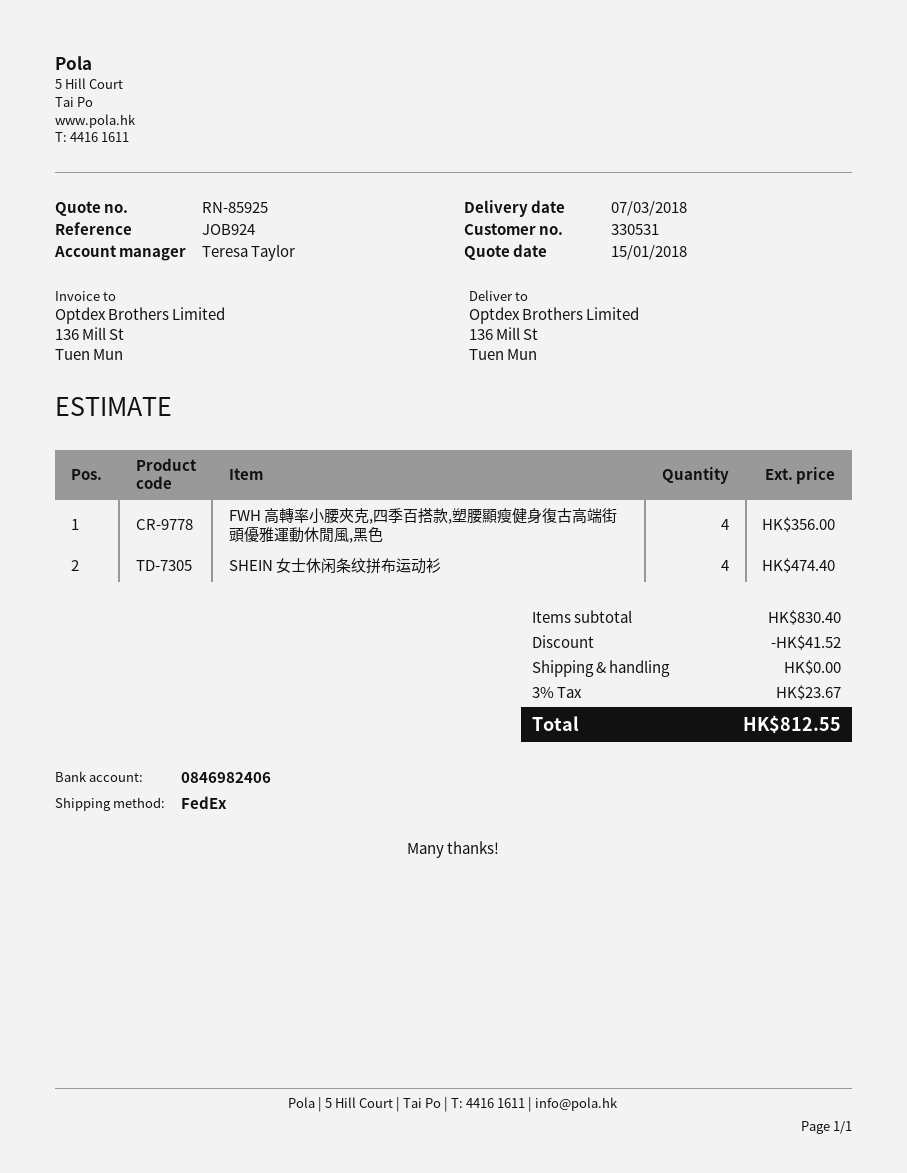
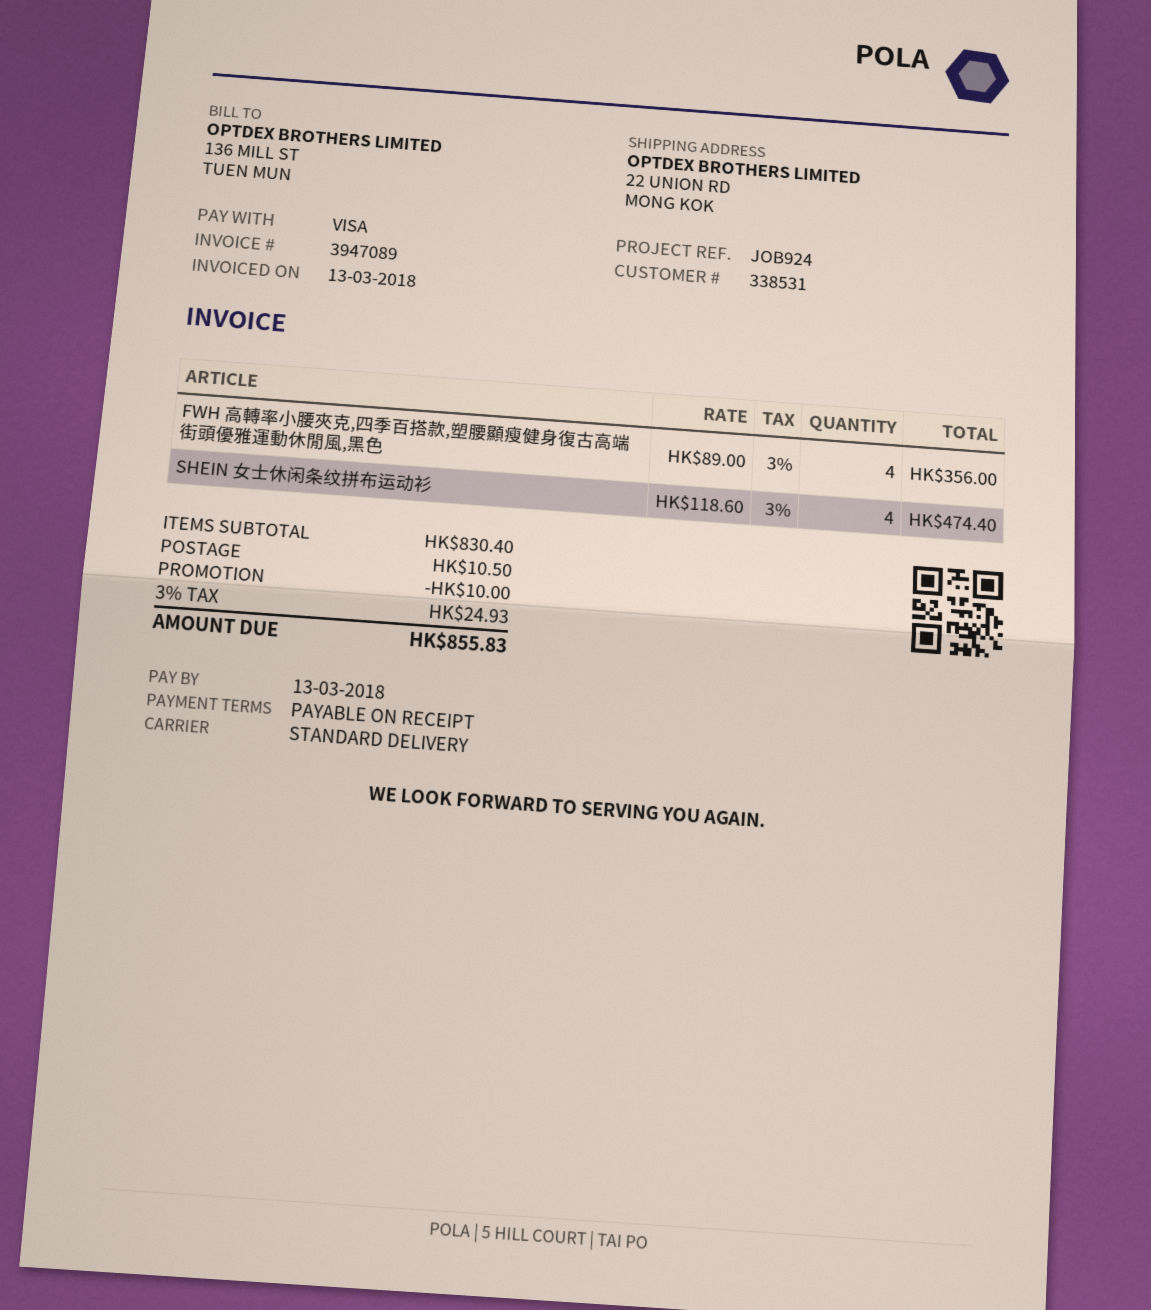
customer number: 330531 -> 338531
shipping method: FedEx -> standard
ship to: 136 Mill St, Tuen Mun -> 22 UNION RD, MONG KOK
discount: 41.52 -> 10.00
shipping: 0.00 -> 10.50
tax: 3% = 23.67 -> 3% = 24.93
total: 812.55 -> 855.83

